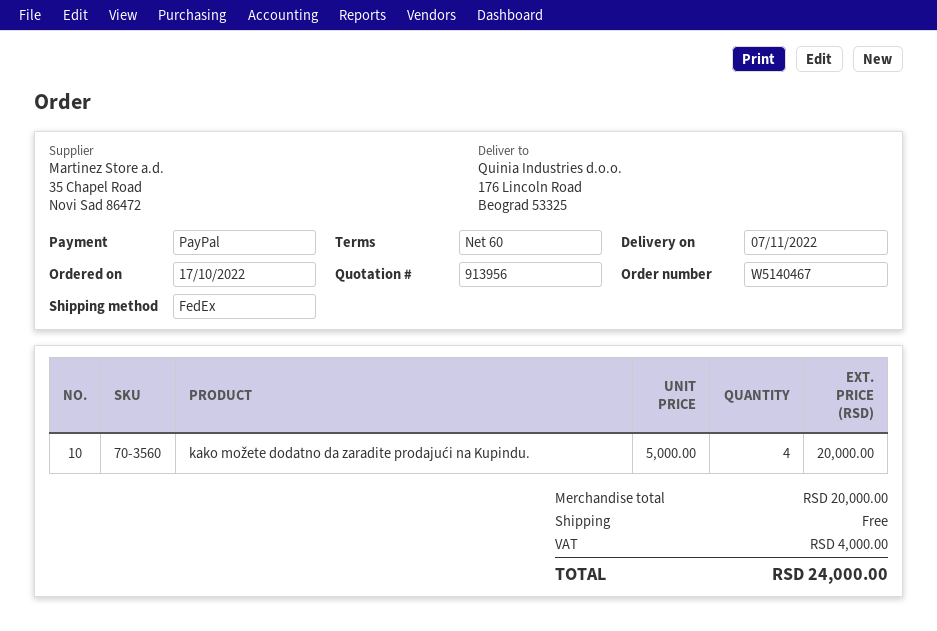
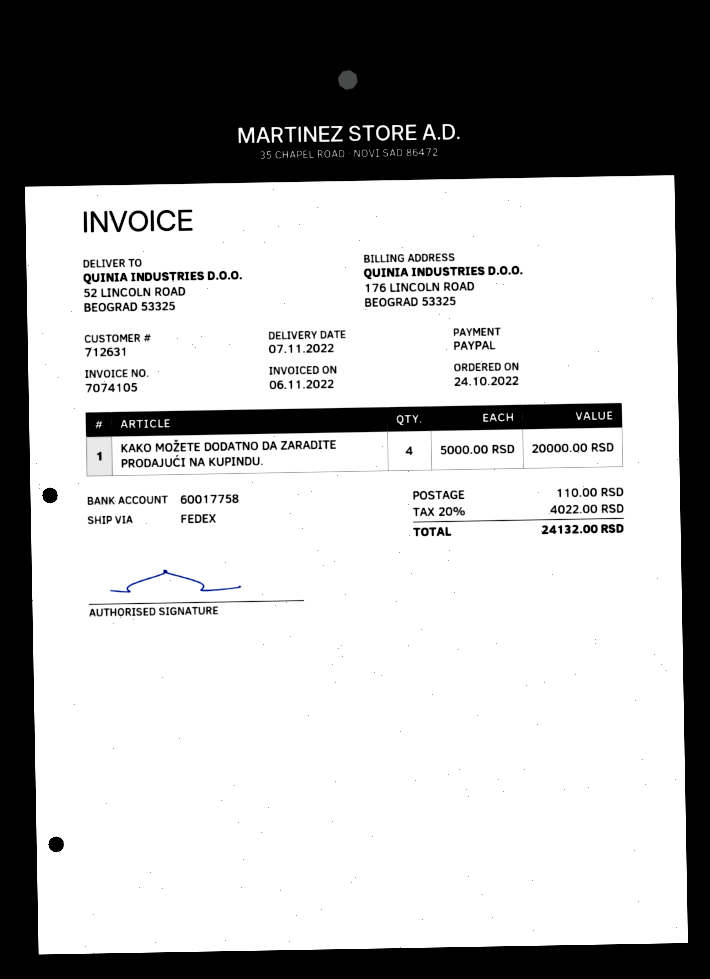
order date: 2022-10-17 -> 2022-10-24
ship to: 176 Lincoln Road, Beograd 53325 -> 52 LINCOLN ROAD, BEOGRAD 53325
shipping: 0.00 -> 110.00
tax: 4000.00 -> 4022.00
total: 24000.00 -> 24132.00

